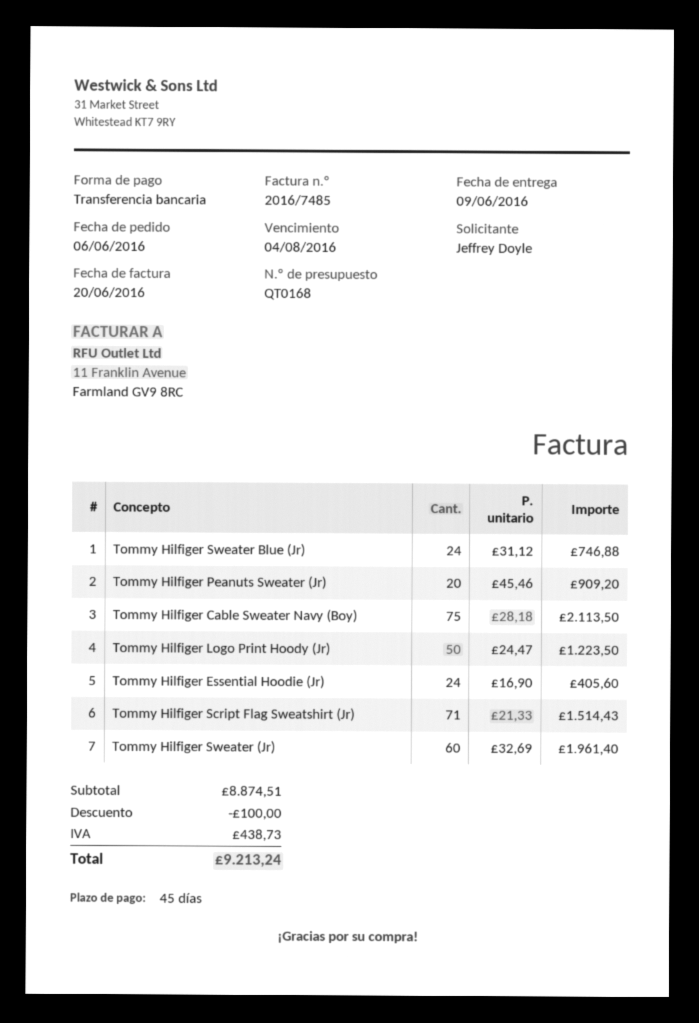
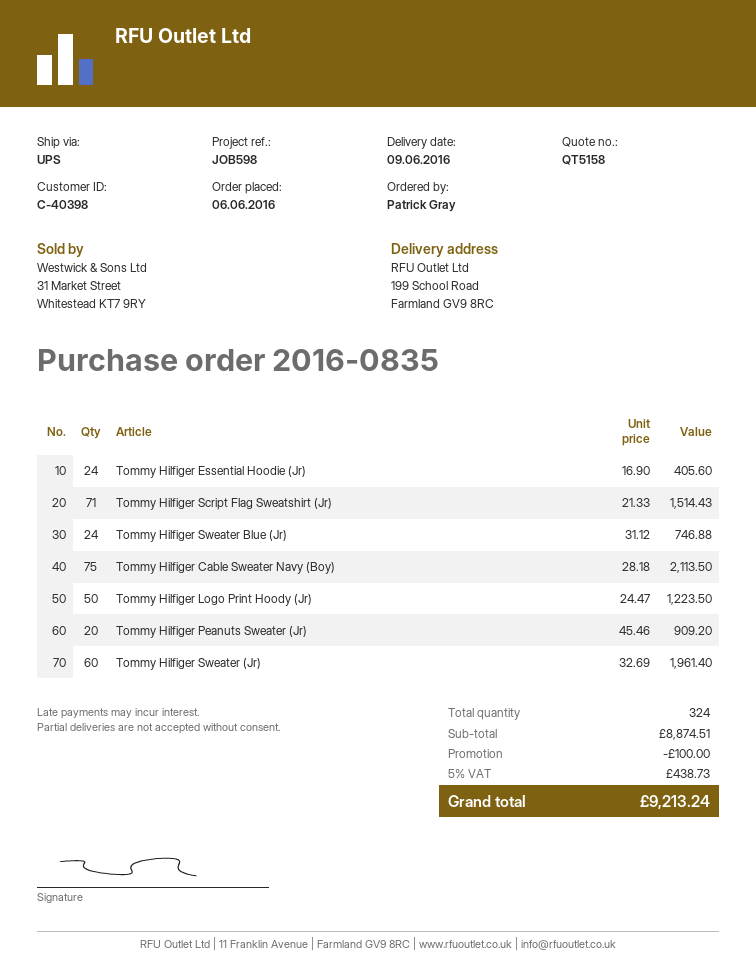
quote number: QT0168 -> QT5158
ordered by: Jeffrey Doyle -> Patrick Gray

